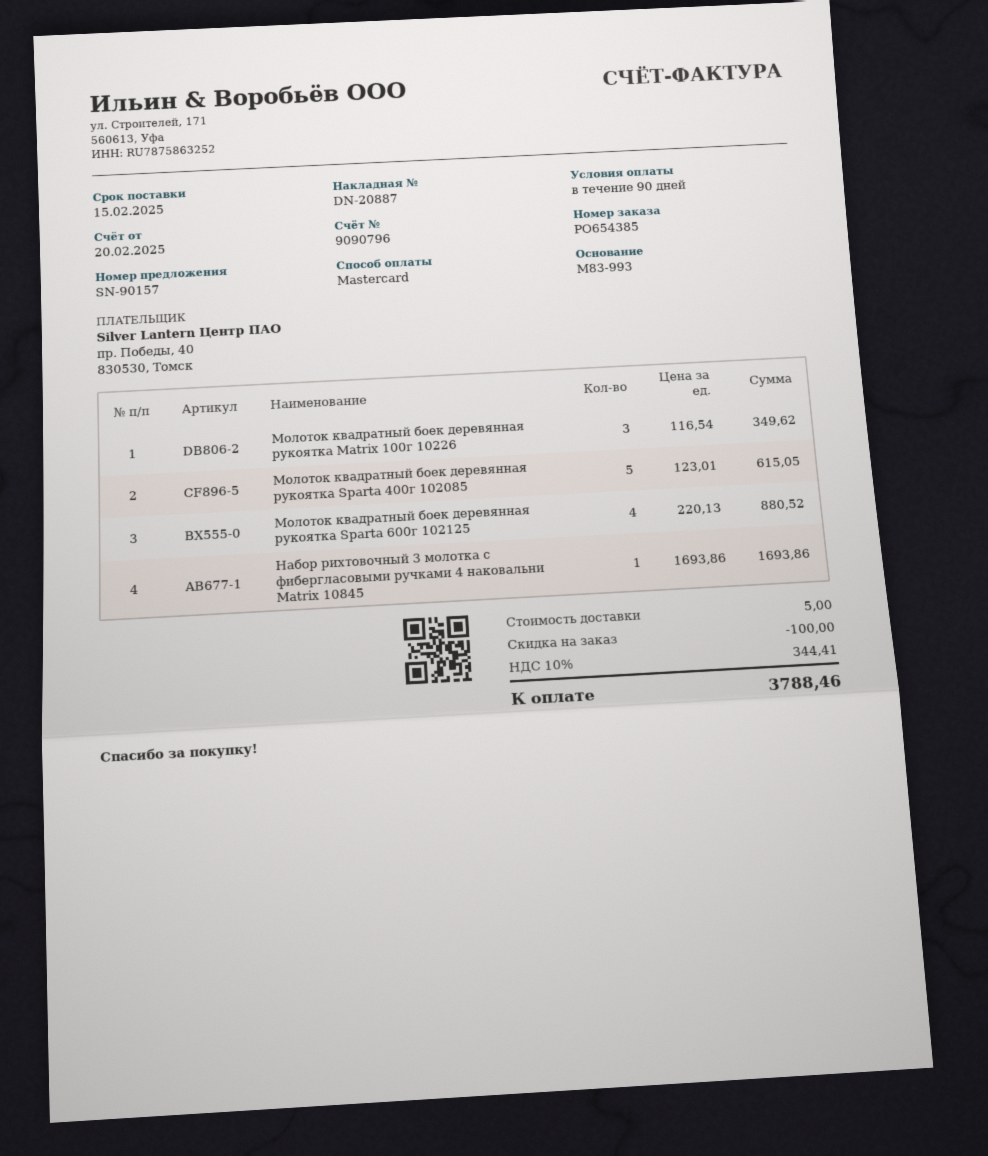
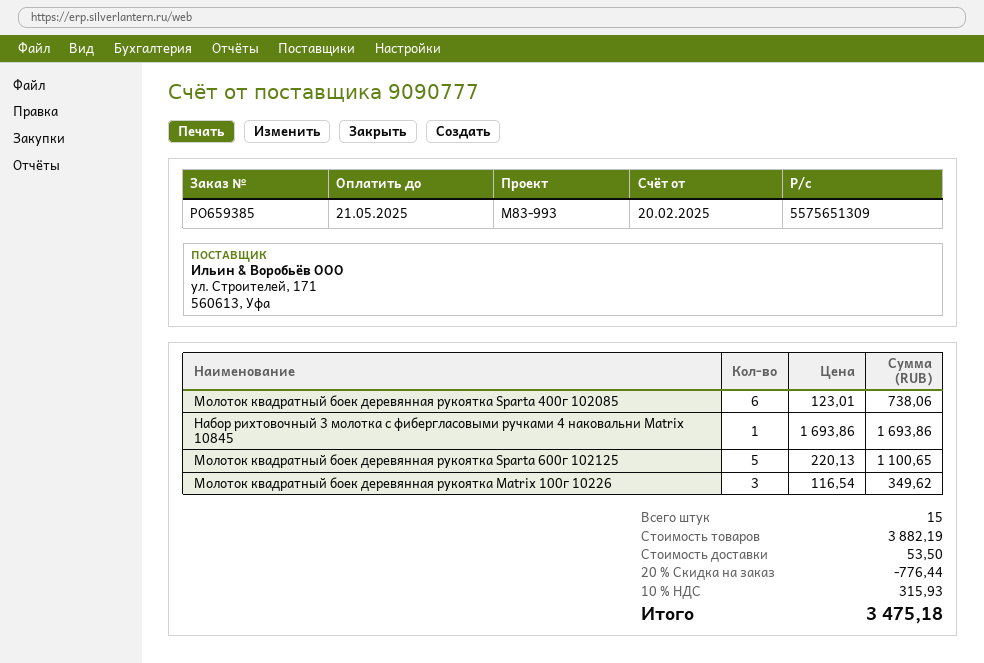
order number: PO654385 -> PO659385
invoice number: 9090796 -> 9090777
Молоток квадратный боек деревянная рукоятка Sparta 400г 102085: 5 x 123.01 = 615.05 -> 6 x 123.01 = 738.06
Молоток квадратный боек деревянная рукоятка Sparta 600г 102125: 4 x 220.13 = 880.52 -> 5 x 220.13 = 1100.65
discount: 100.00 -> 776.44
shipping: 5.00 -> 53.50
tax: 10% = 344.41 -> 10% = 315.93
total: 3788.46 -> 3475.18

